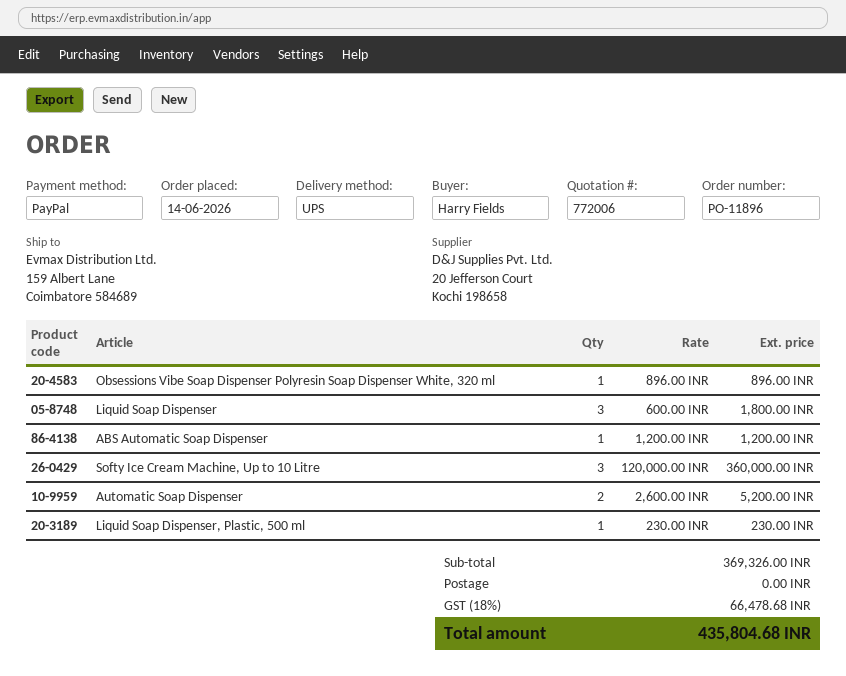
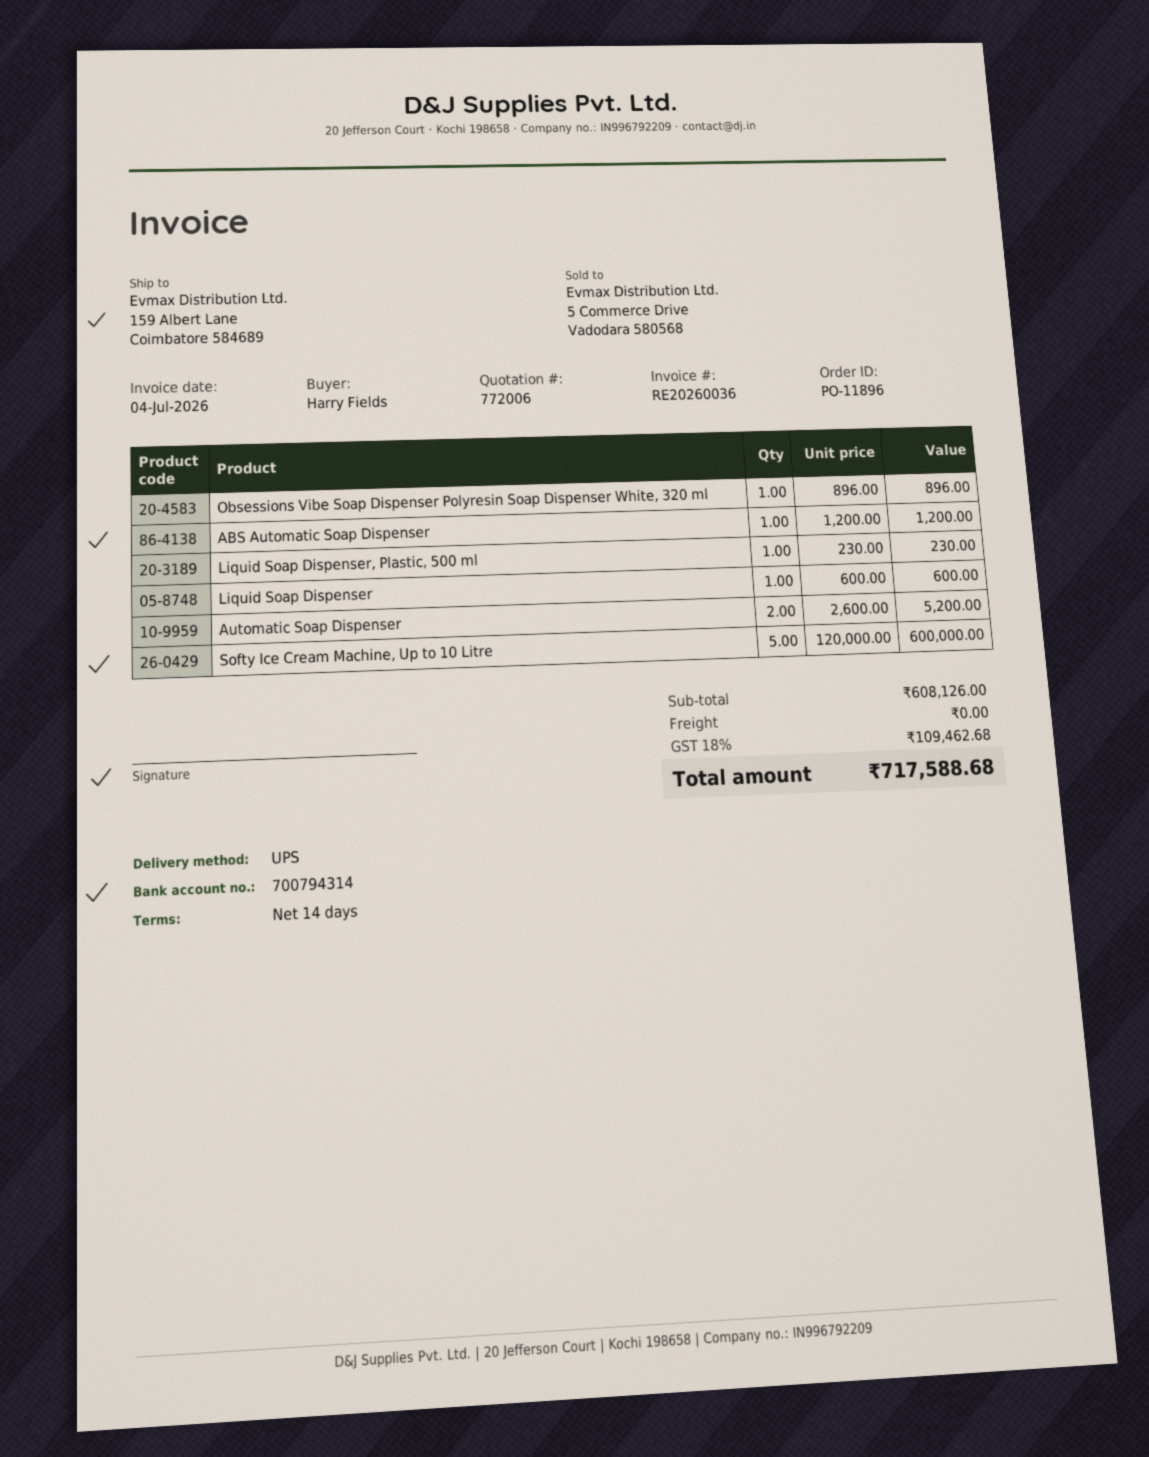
Liquid Soap Dispenser: 3 x 600.00 = 1800.00 -> 1 x 600.00 = 600.00
Softy Ice Cream Machine, Up to 10 Litre: 3 x 120000.00 = 360000.00 -> 5 x 120000.00 = 600000.00
subtotal: 369326.00 -> 608126.00
tax: 18% = 66478.68 -> 18% = 109462.68
total: 435804.68 -> 717588.68

